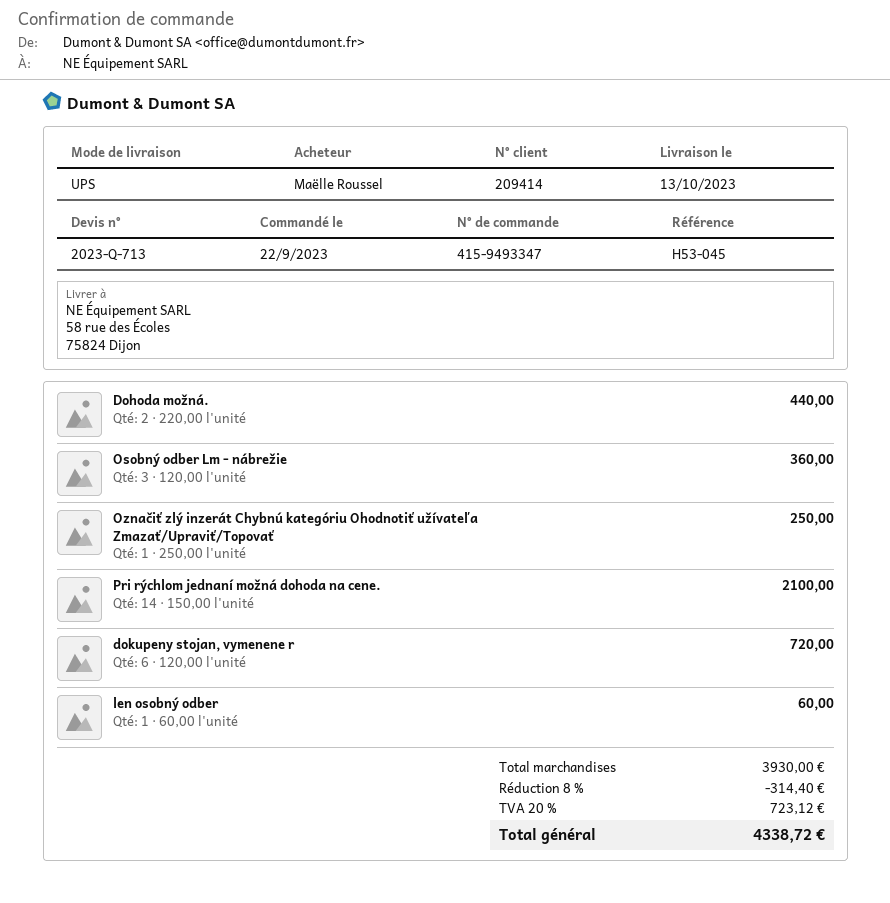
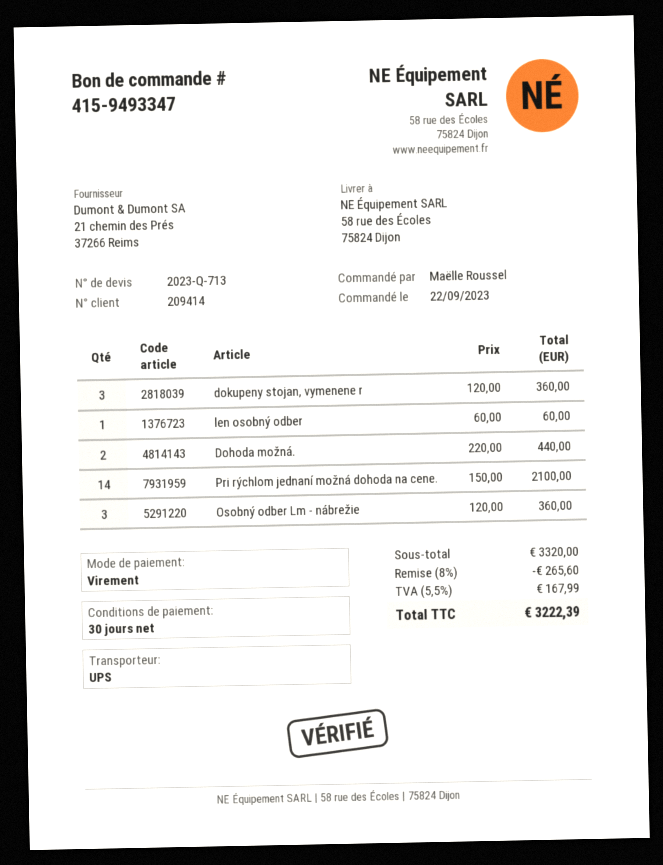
Označiť zlý inzerát Chybnú kategóriu Ohodnotiť užívateľa Zmazať/Upraviť/Topovať: 1 x 250.00 = 250.00 -> none
dokupeny stojan, vymenene r: 6 x 120.00 = 720.00 -> 3 x 120.00 = 360.00
subtotal: 3930.00 -> 3320.00
discount: 8% = 314.40 -> 8% = 265.60
tax: 20% = 723.12 -> 5.5% = 167.99
total: 4338.72 -> 3222.39

